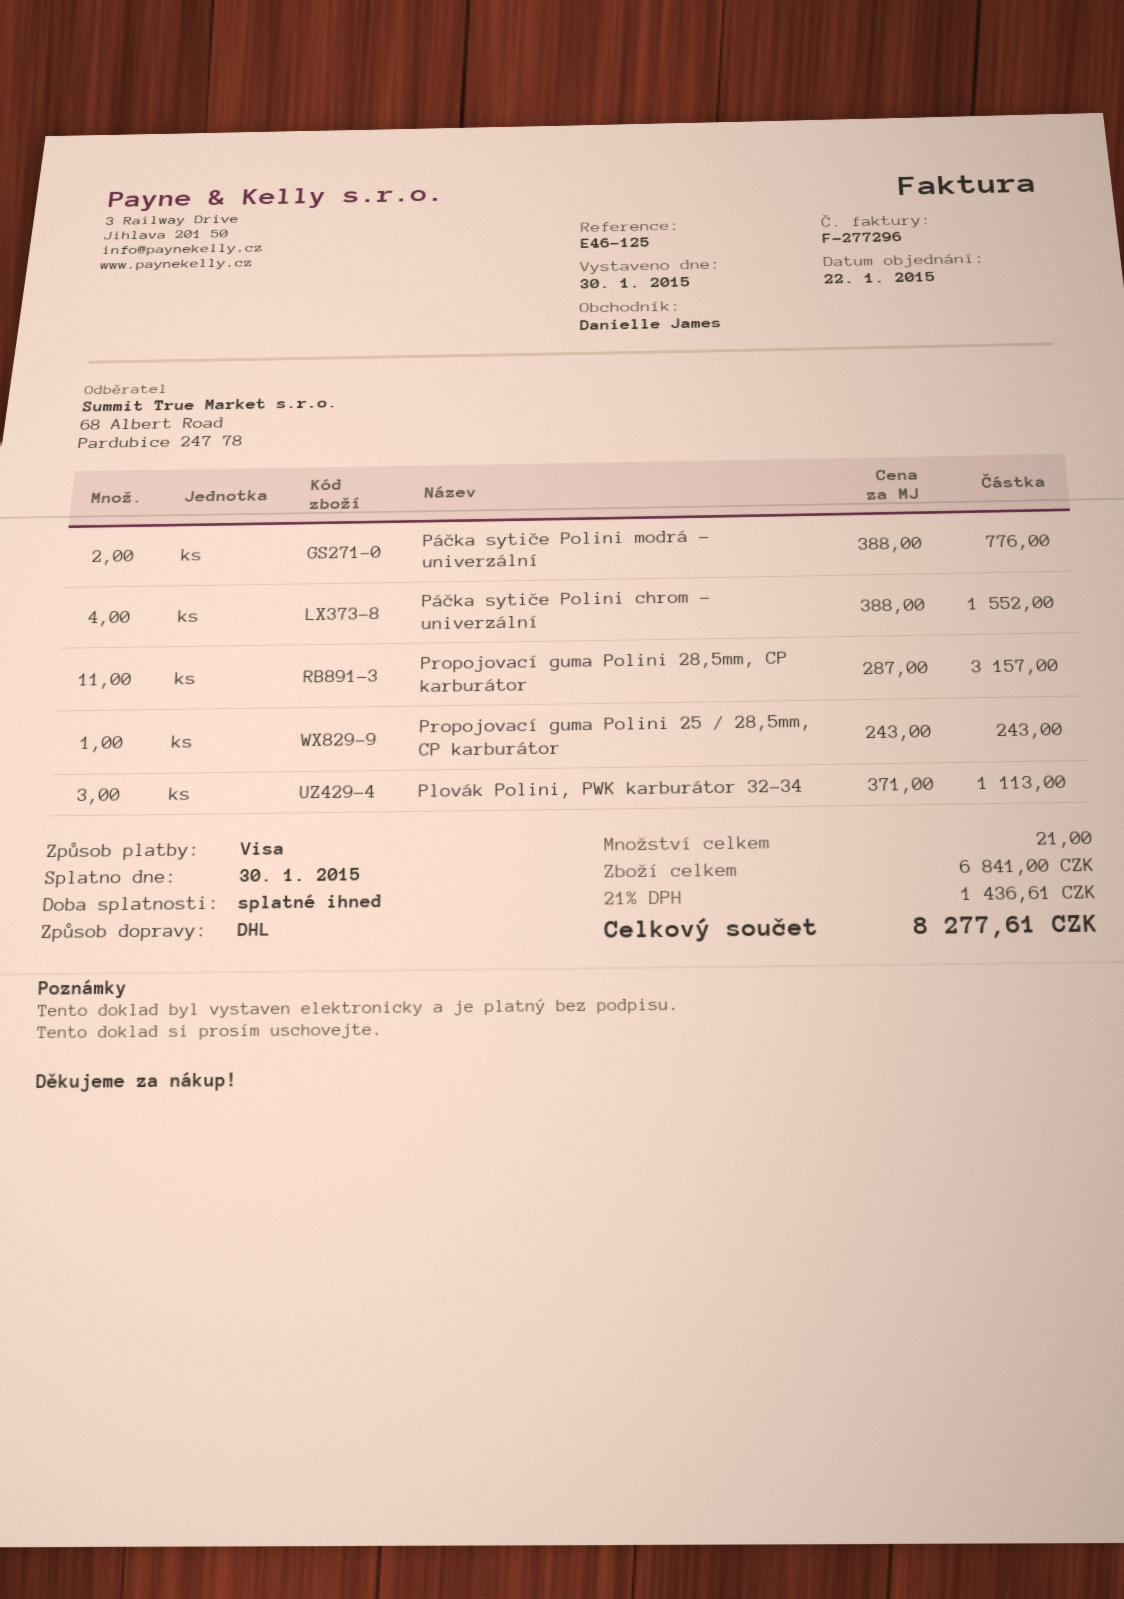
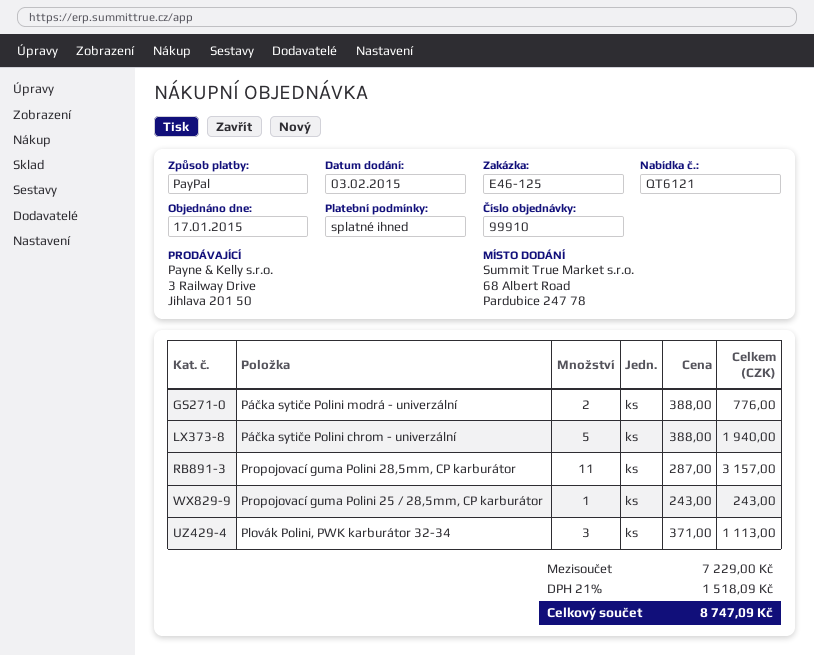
order date: 2015-01-22 -> 2015-01-17
payment method: Visa -> PayPal
Páčka sytiče Polini chrom - univerzální: 4 x 388.00 = 1552.00 -> 5 x 388.00 = 1940.00
subtotal: 6841.00 -> 7229.00
tax: 21% = 1436.61 -> 21% = 1518.09
total: 8277.61 -> 8747.09

